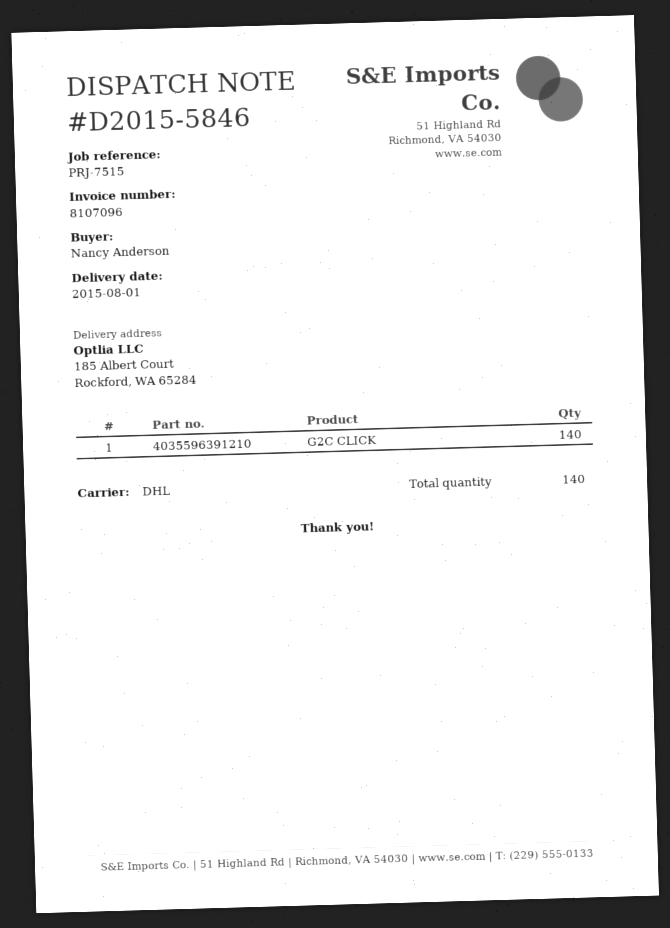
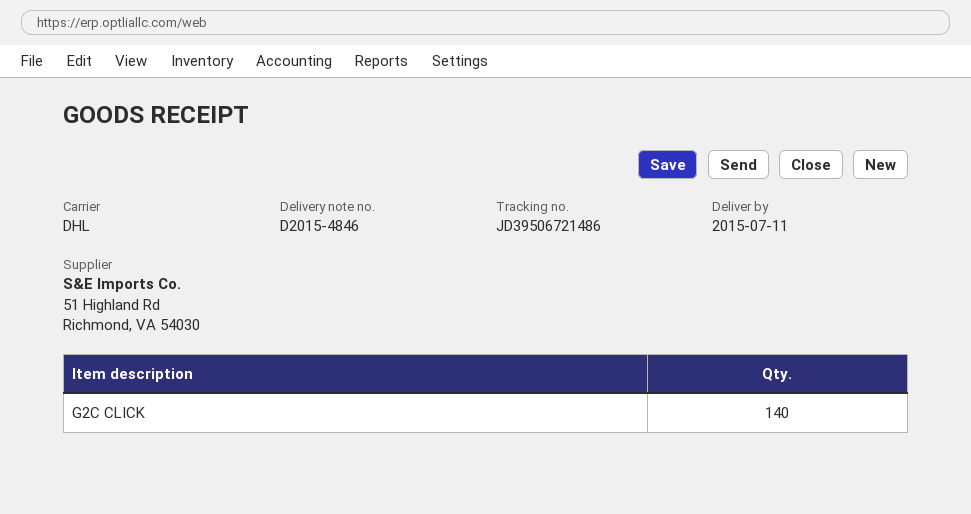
delivery note number: D2015-5846 -> D2015-4846
delivery date: 2015-08-01 -> 2015-07-11

